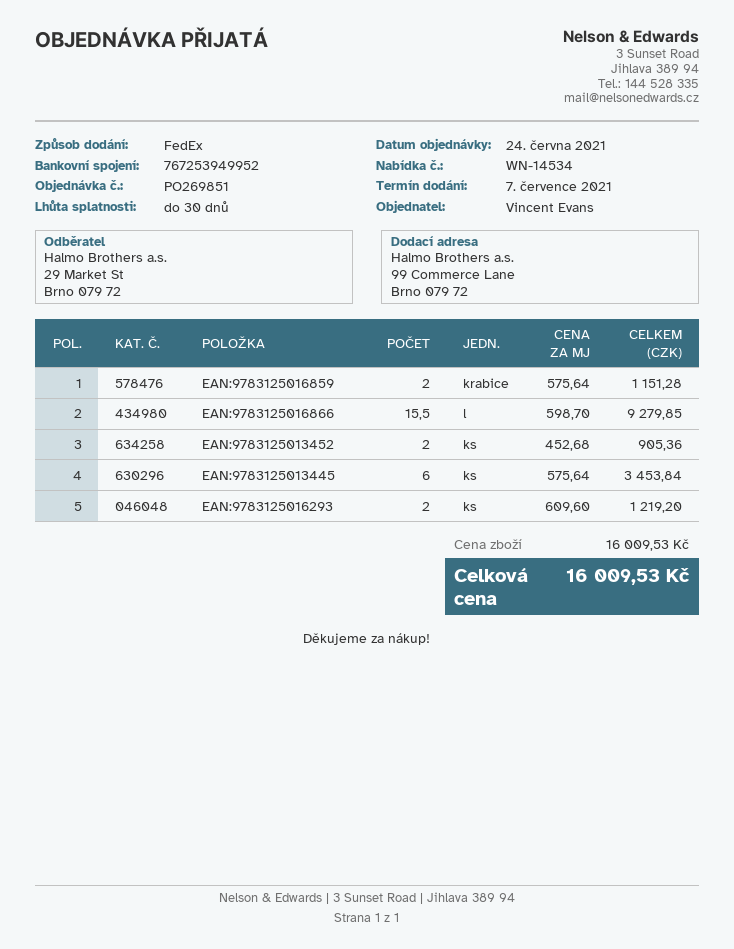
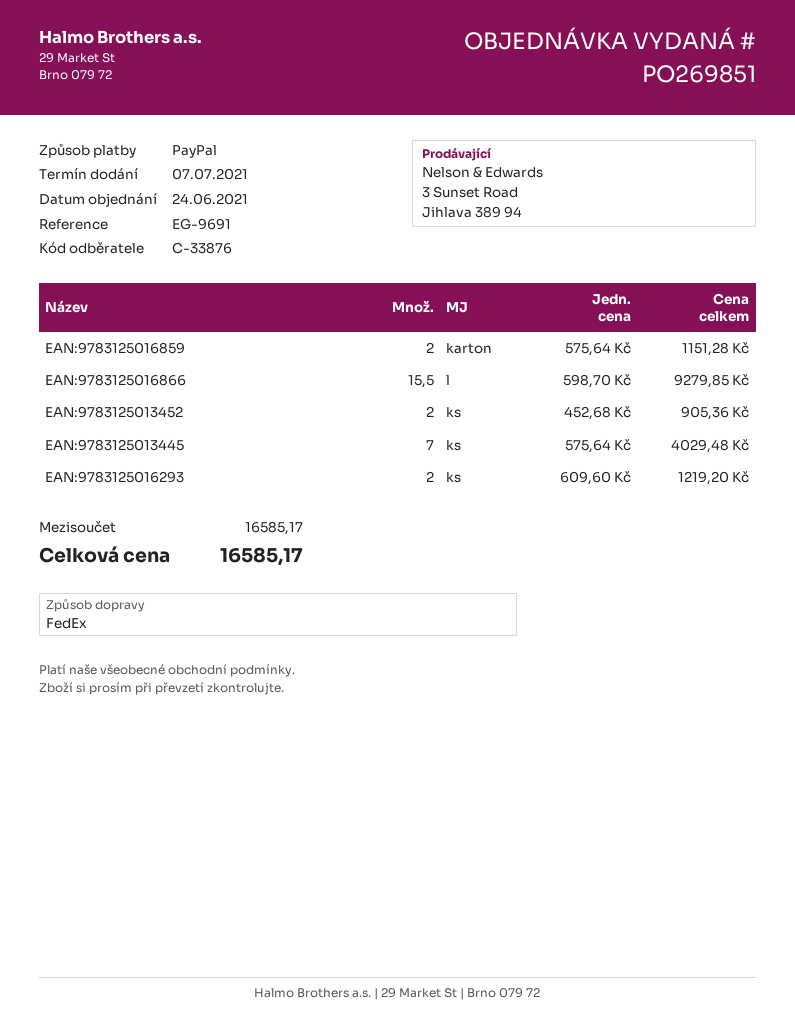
EAN:9783125013445: 6 x 575.64 = 3453.84 -> 7 x 575.64 = 4029.48
subtotal: 16009.53 -> 16585.17
total: 16009.53 -> 16585.17

